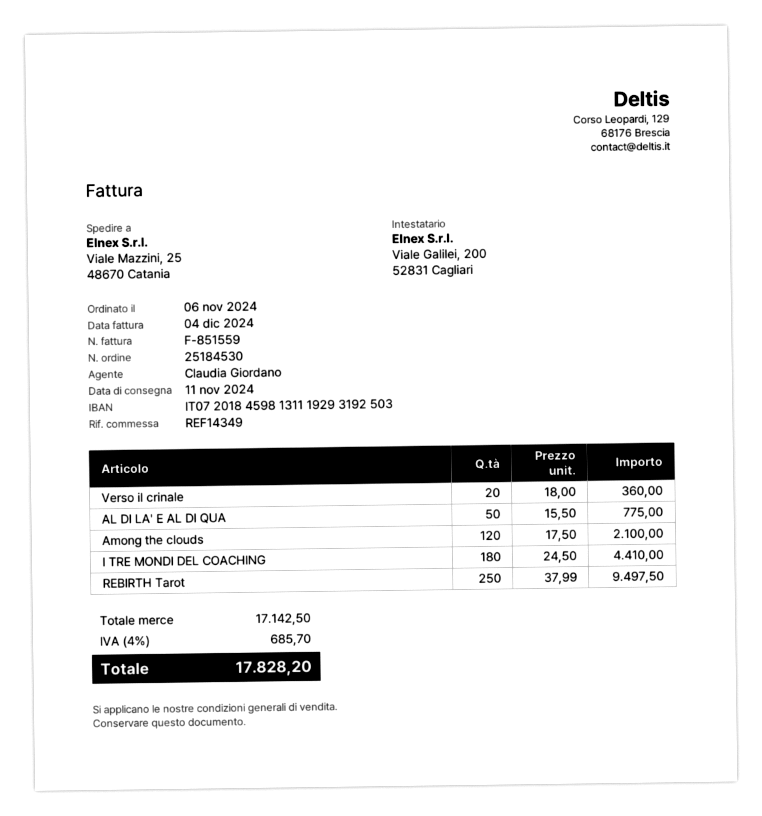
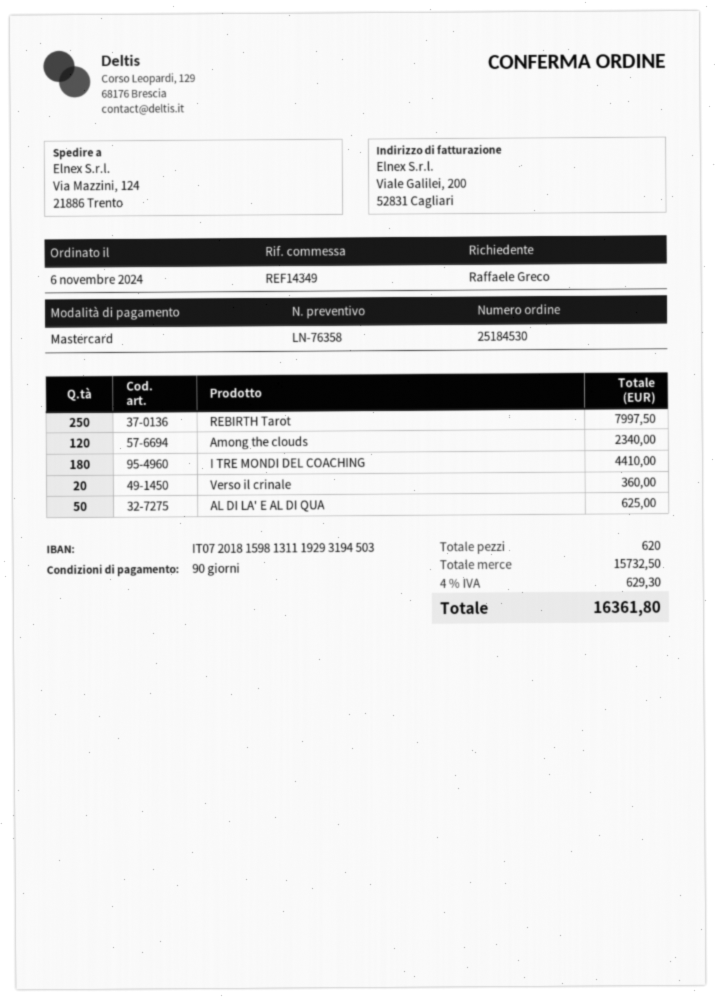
bank account: IT0720184598131119293192503 -> IT0720181598131119293194503
ship to: Viale Mazzini, 25, 48670 Catania -> Via Mazzini, 124, 21886 Trento
AL DI LA' E AL DI QUA: 50 for 775.00 -> 50 for 625.00
Among the clouds: 120 for 2100.00 -> 120 for 2340.00
REBIRTH Tarot: 250 for 9497.50 -> 250 for 7997.50
subtotal: 17142.50 -> 15732.50
tax: 4% = 685.70 -> 4% = 629.30
total: 17828.20 -> 16361.80

